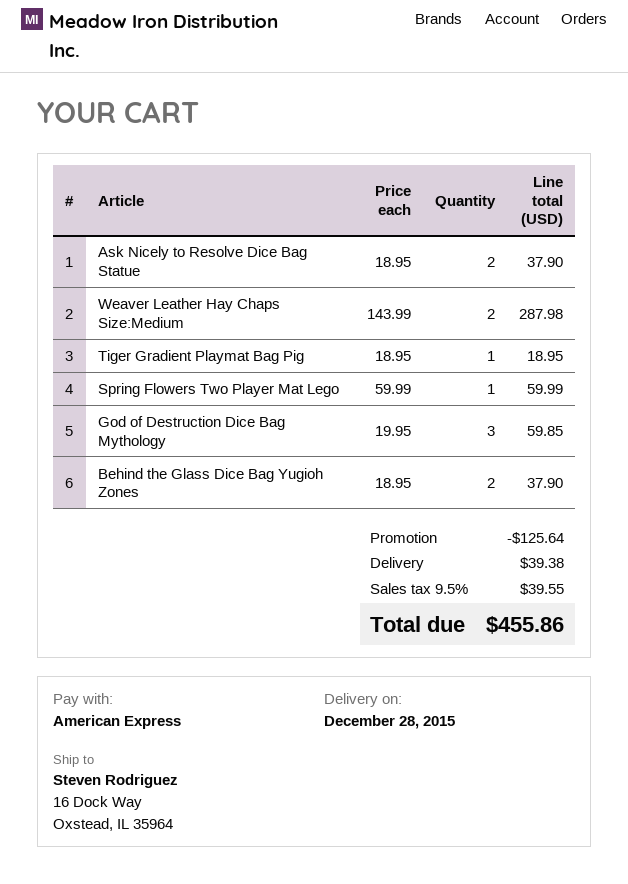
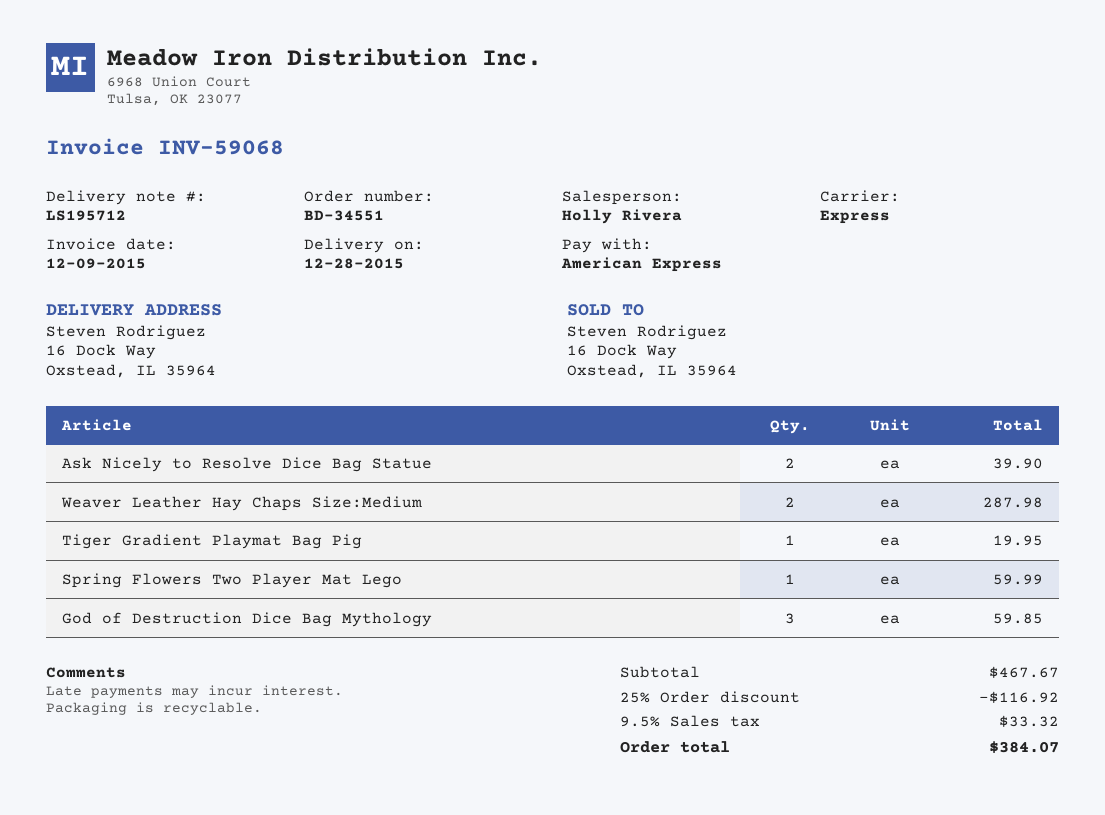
Ask Nicely to Resolve Dice Bag Statue: 2 for 37.90 -> 2 for 39.90
Tiger Gradient Playmat Bag Pig: 1 for 18.95 -> 1 for 19.95
Behind the Glass Dice Bag Yugioh Zones: 2 for 37.90 -> none
discount: 125.64 -> 116.92
shipping: 39.38 -> none
tax: 9.5% = 39.55 -> 9.5% = 33.32
total: 455.86 -> 384.07

